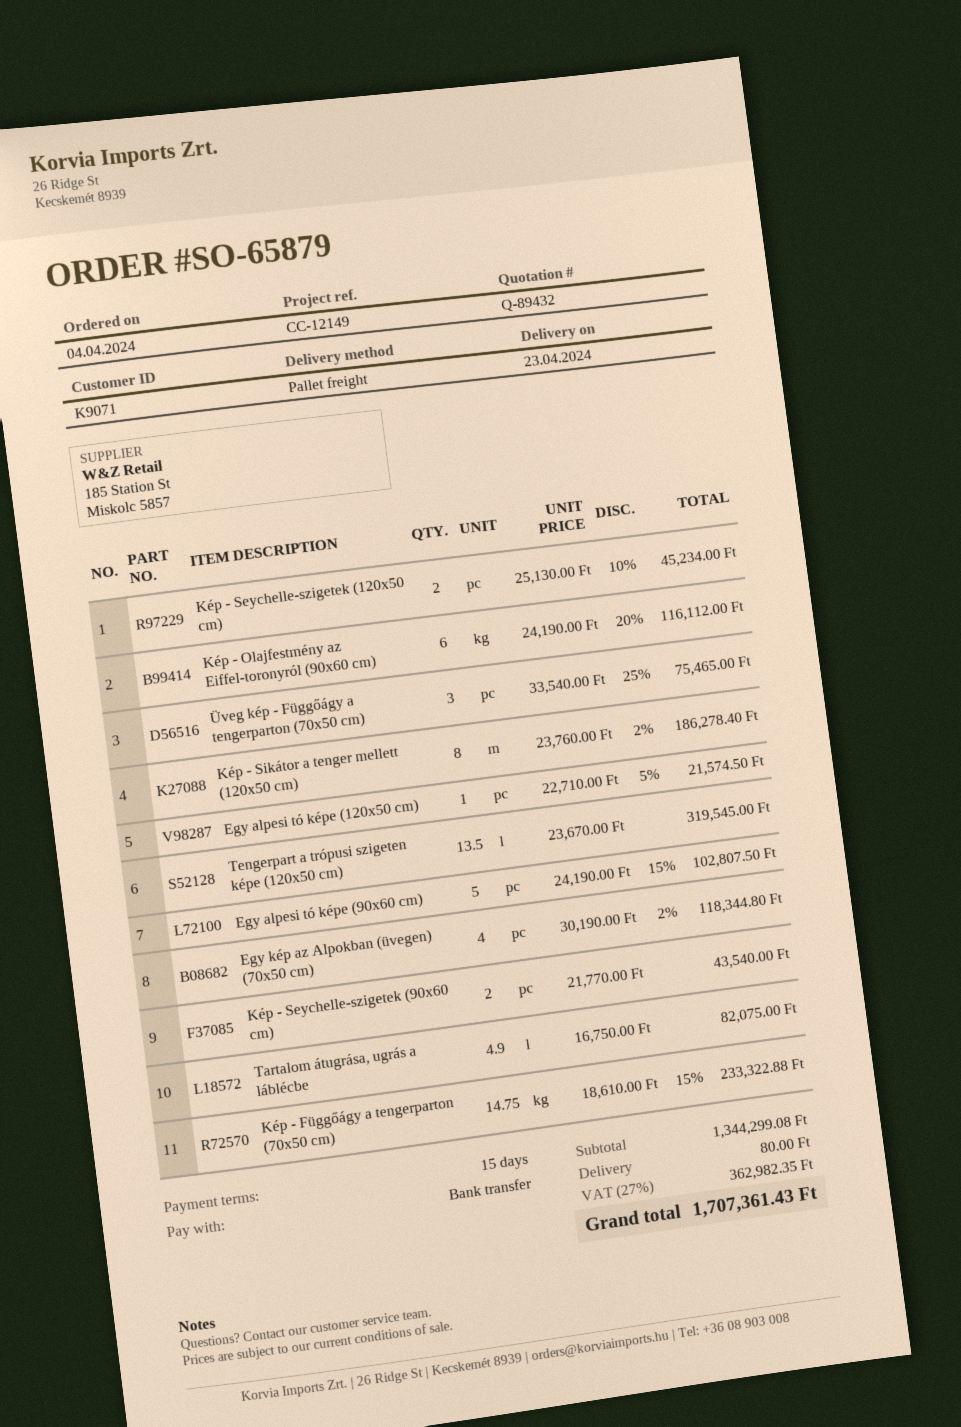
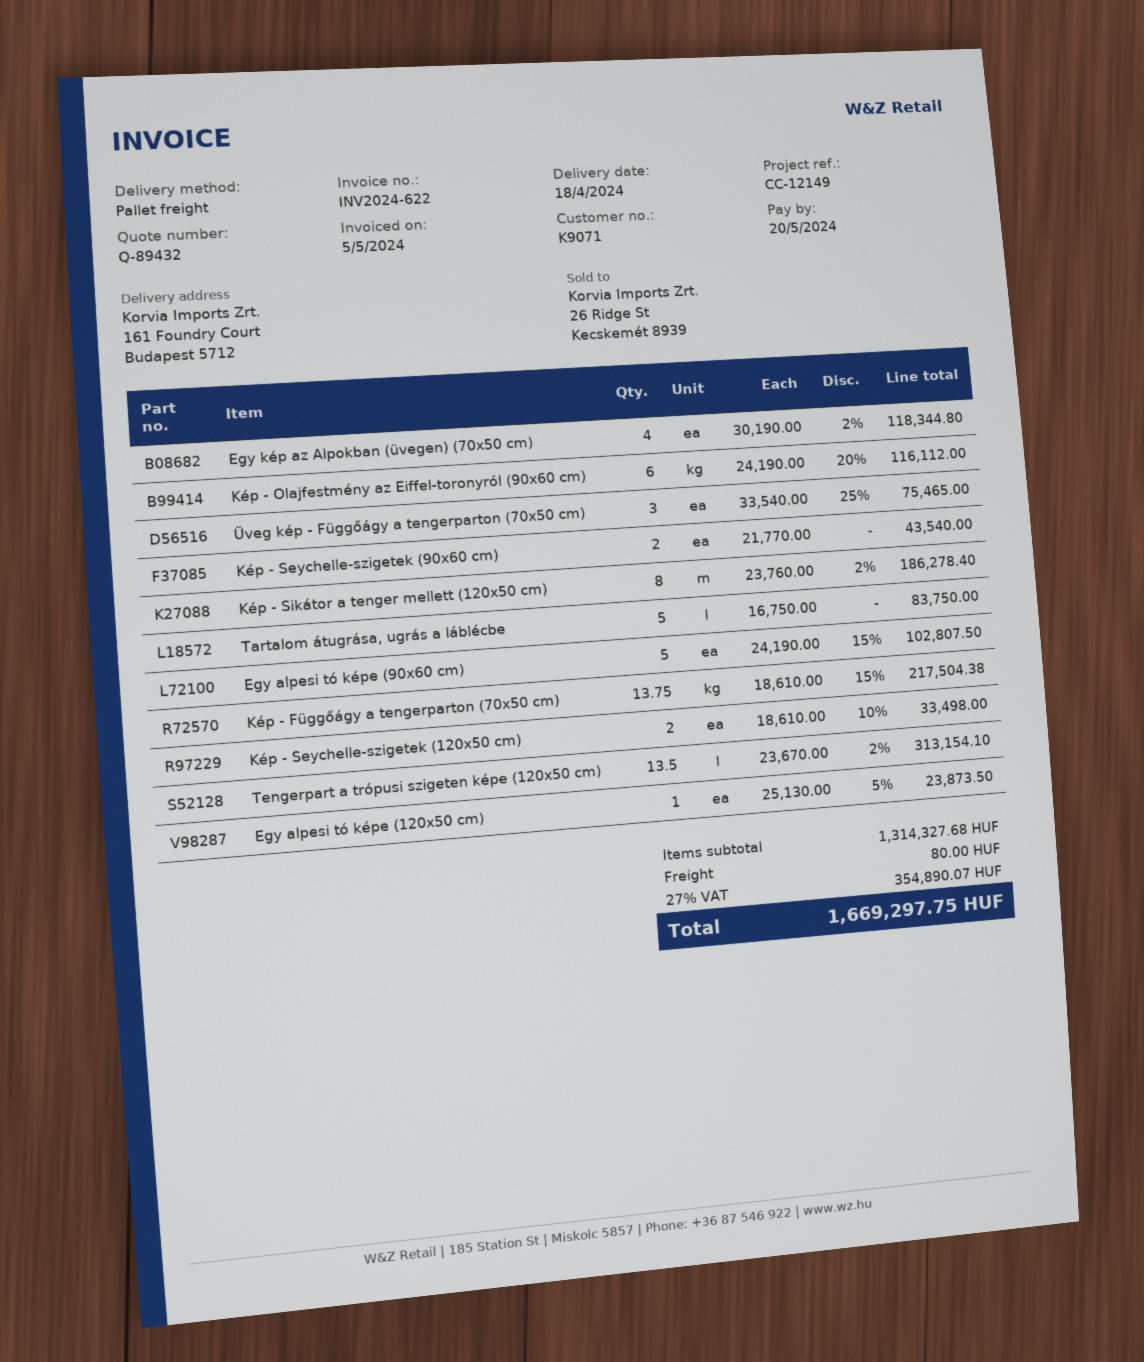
delivery date: 2024-04-23 -> 2024-04-18
Kép - Seychelle-szigetek (120x50 cm): 2 x 25130.00 - 10% = 45234.00 -> 2 x 18610.00 - 10% = 33498.00
Egy alpesi tó képe (120x50 cm): 1 x 22710.00 - 5% = 21574.50 -> 1 x 25130.00 - 5% = 23873.50
Tengerpart a trópusi szigeten képe (120x50 cm): 13.5 x 23670.00 = 319545.00 -> 13.5 x 23670.00 - 2% = 313154.10
Tartalom átugrása, ugrás a láblécbe: 4.9 x 16750.00 = 82075.00 -> 5 x 16750.00 = 83750.00
Kép - Függőágy a tengerparton (70x50 cm): 14.75 x 18610.00 - 15% = 233322.88 -> 13.75 x 18610.00 - 15% = 217504.38
subtotal: 1344299.08 -> 1314327.68
tax: 27% = 362982.35 -> 27% = 354890.07
total: 1707361.43 -> 1669297.75

